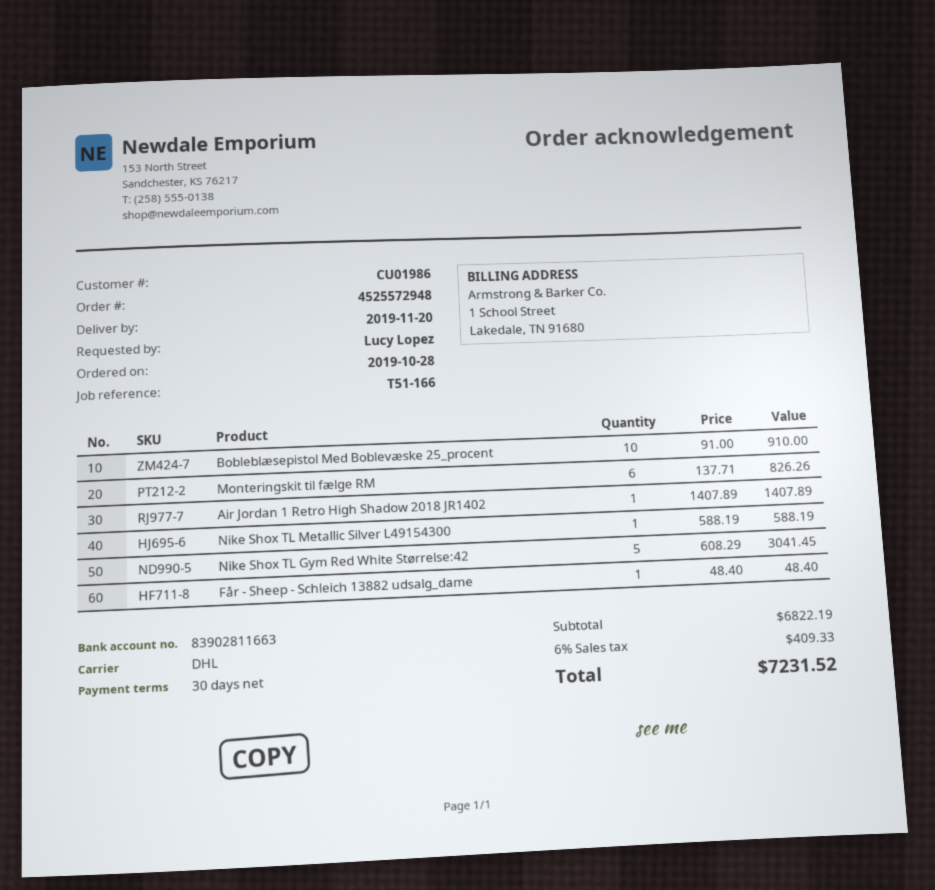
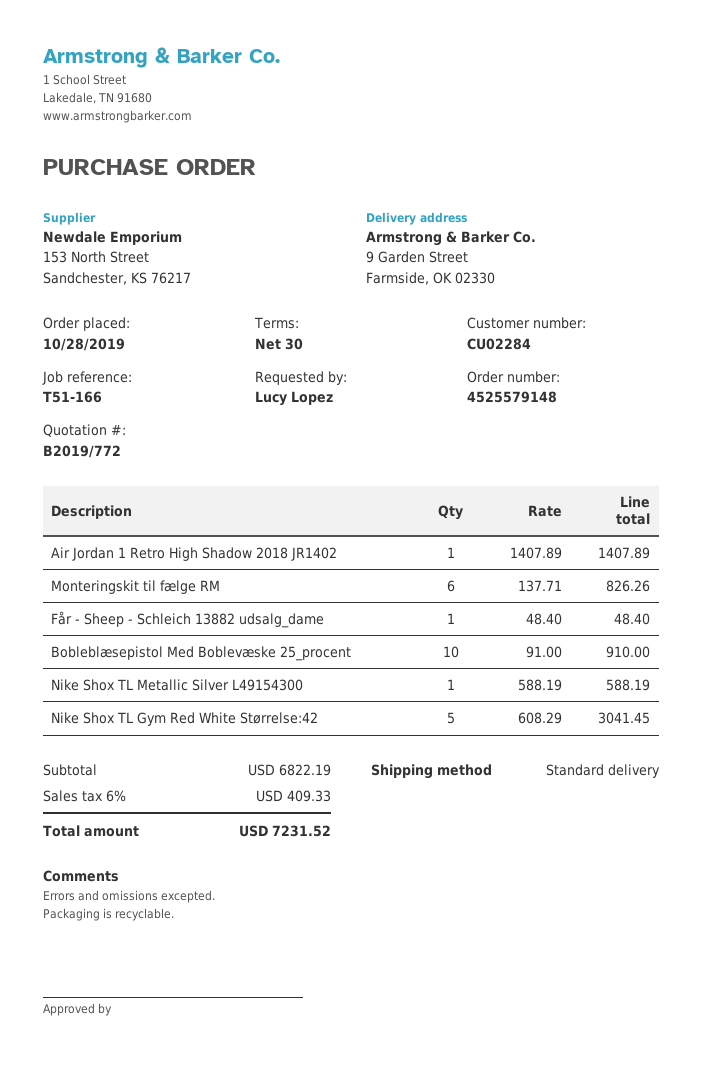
order number: 4525572948 -> 4525579148
customer number: CU01986 -> CU02284
shipping method: DHL -> standard

